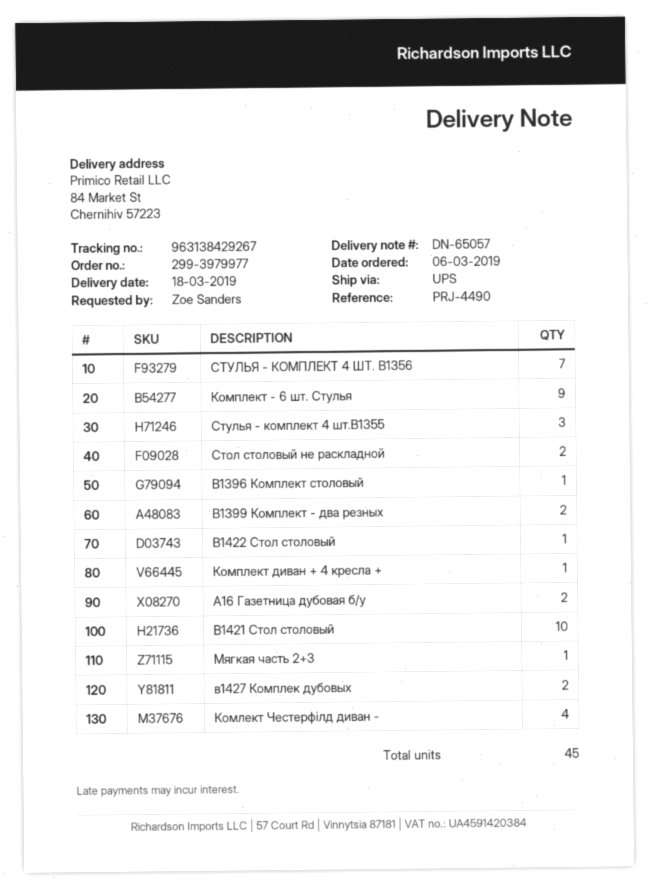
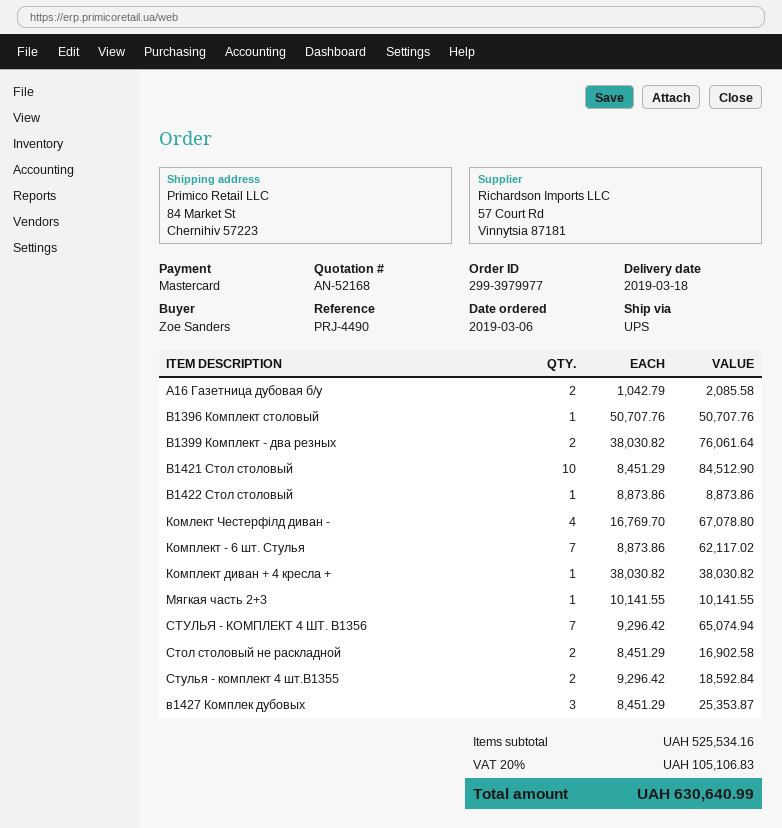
Комплект - 6 шт. Стулья: 9 -> 7
Стулья - комплект 4 шт.В1355: 3 -> 2
в1427 Комплек дубовых: 2 -> 3

